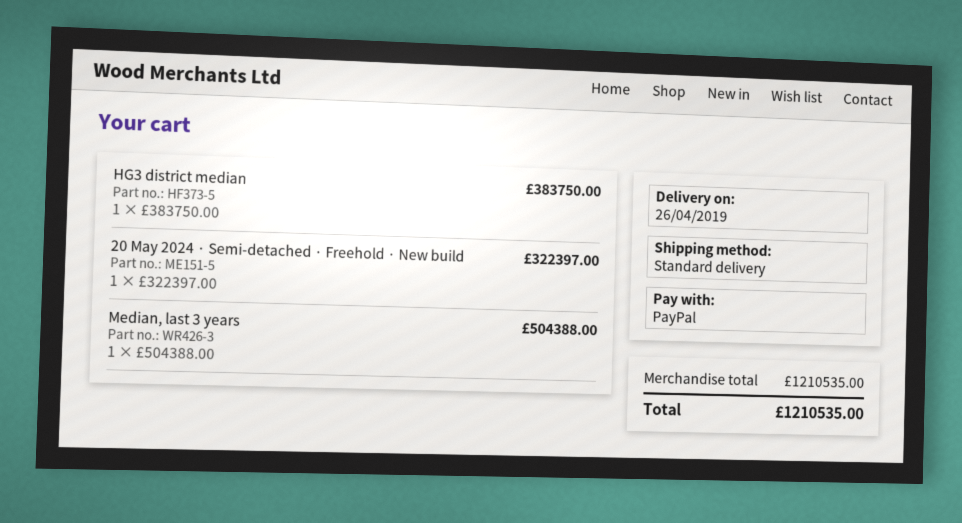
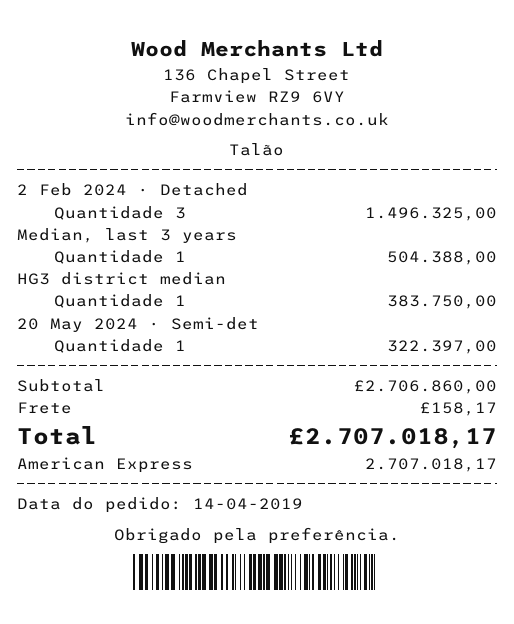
payment method: PayPal -> American Express
2 Feb 2024 · Detached: none -> 3 for 1496325.00
subtotal: 1210535.00 -> 2706860.00
shipping: none -> 158.17
total: 1210535.00 -> 2707018.17

